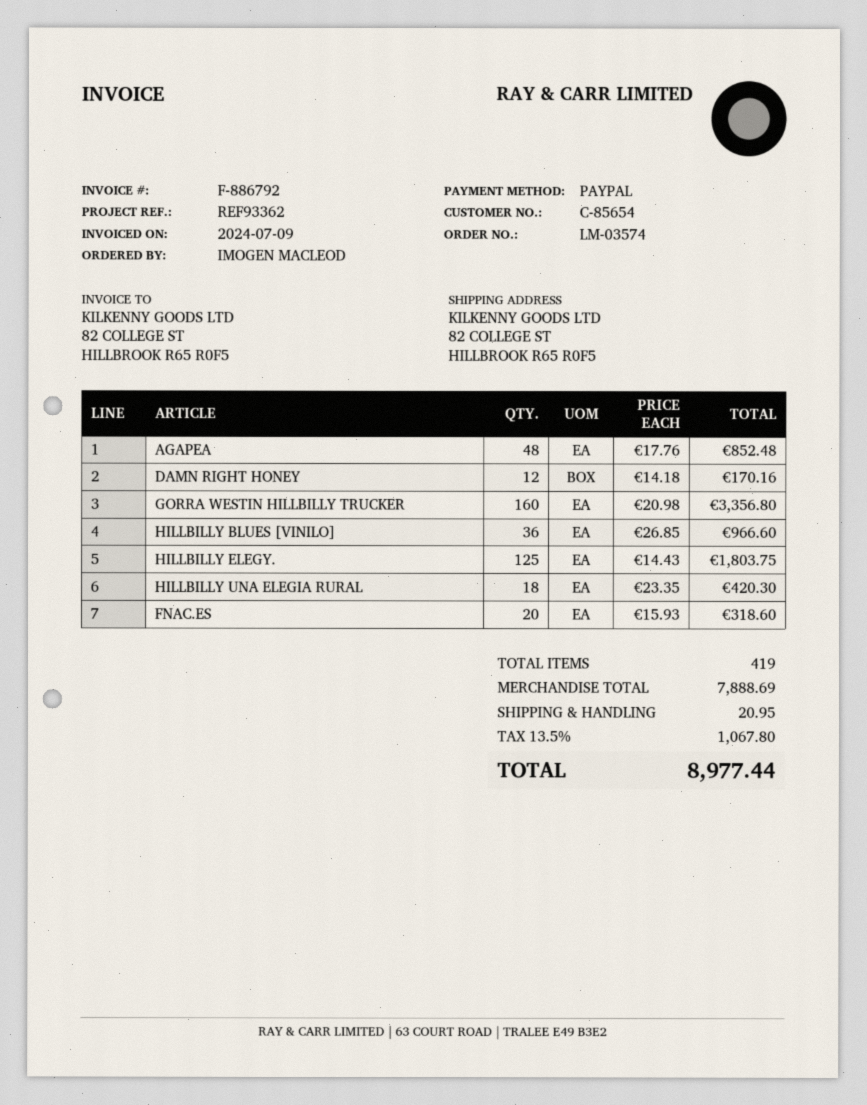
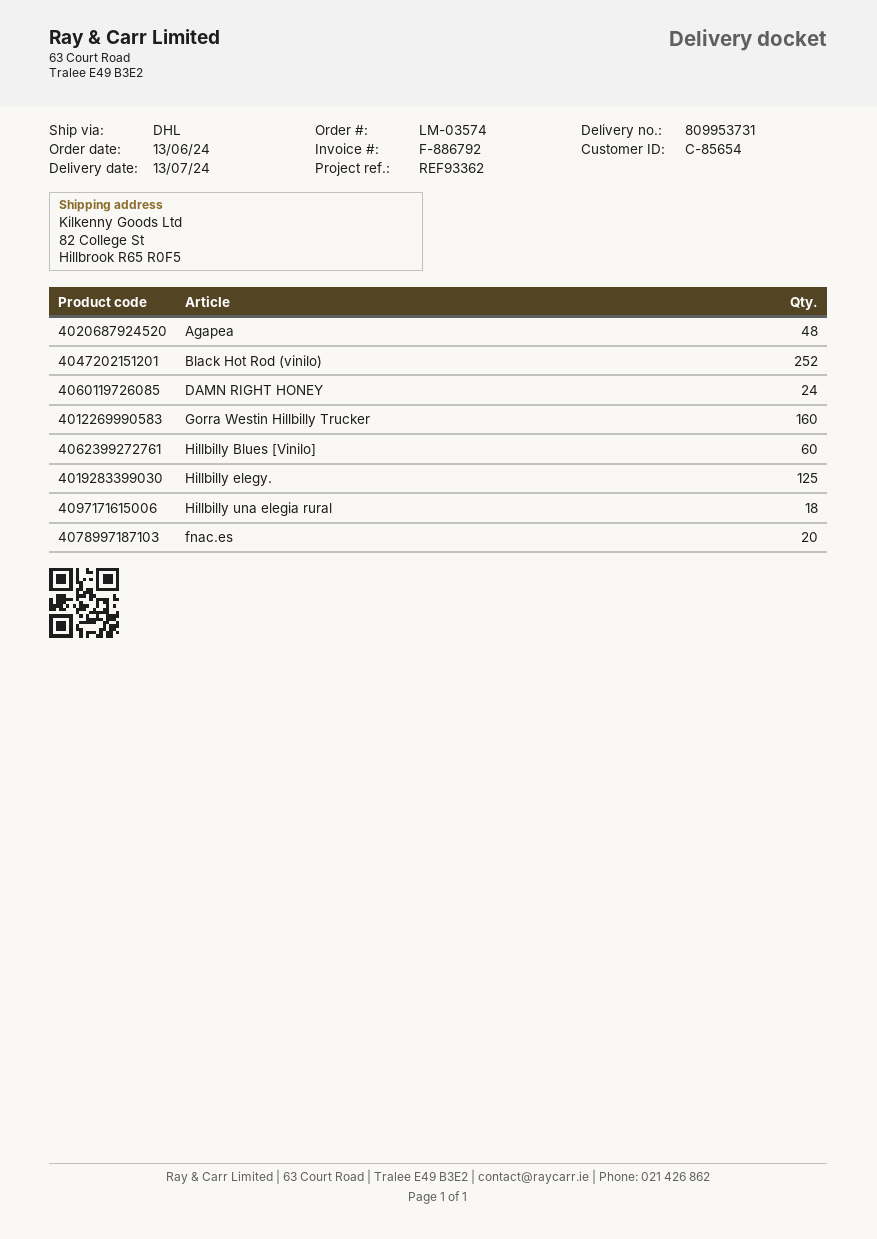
DAMN RIGHT HONEY: 12 -> 24
HILLBILLY BLUES [VINILO]: 36 -> 60
Black Hot Rod (vinilo): none -> 252

